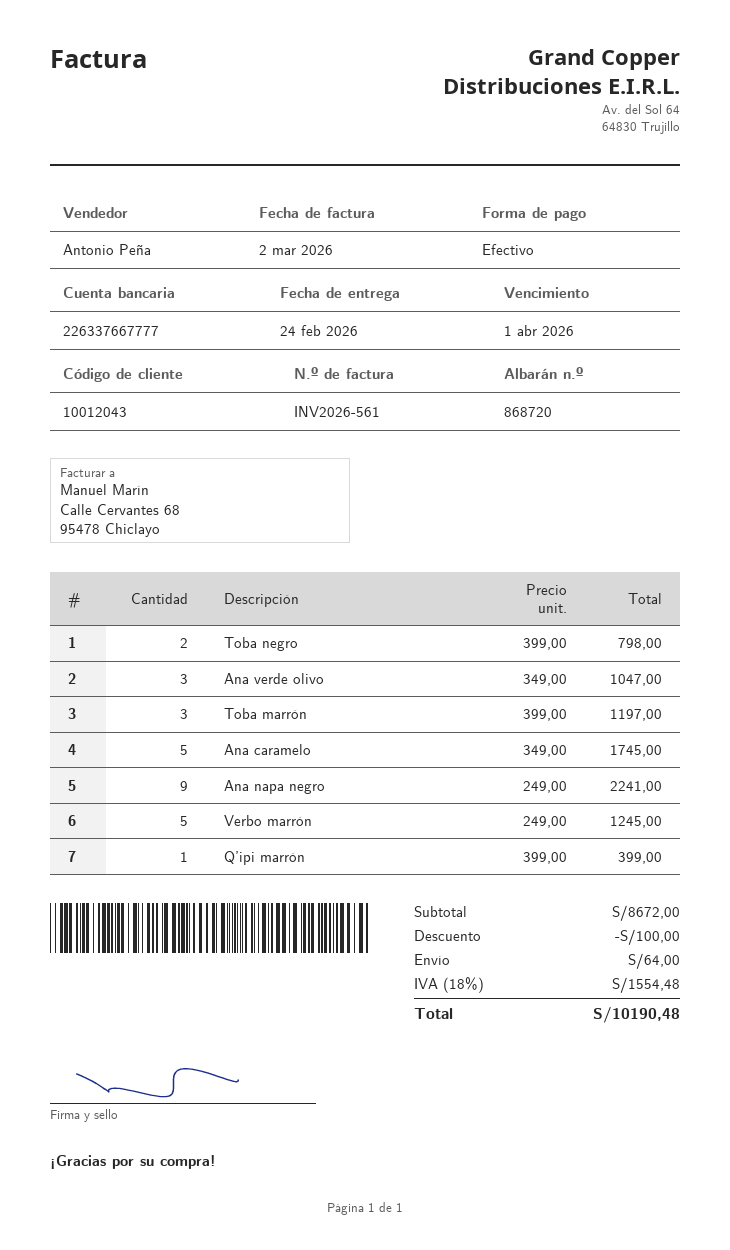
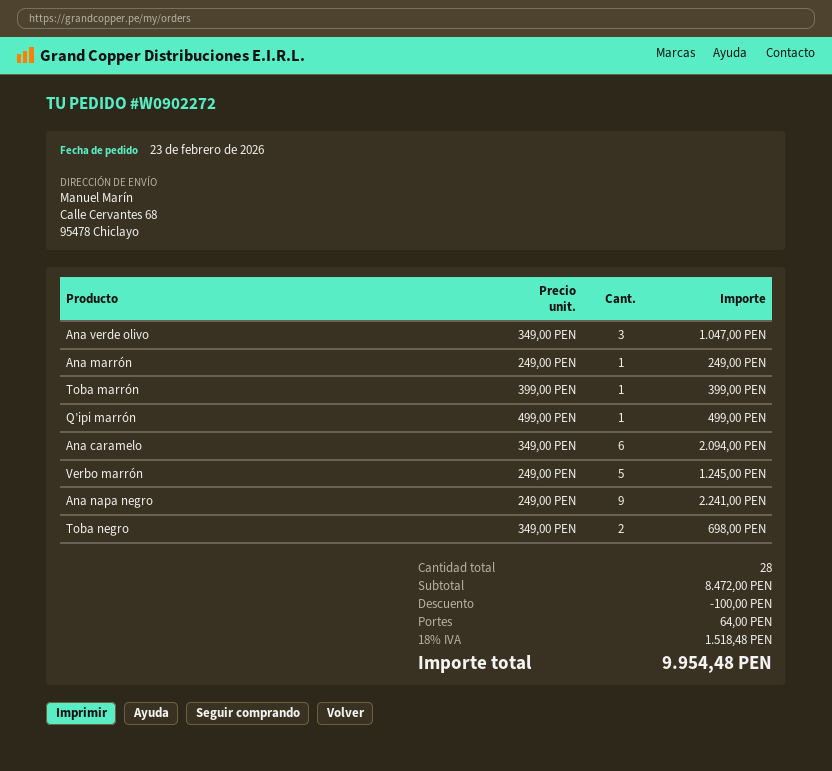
Toba negro: 2 x 399.00 = 798.00 -> 2 x 349.00 = 698.00
Toba marrón: 3 x 399.00 = 1197.00 -> 1 x 399.00 = 399.00
Ana caramelo: 5 x 349.00 = 1745.00 -> 6 x 349.00 = 2094.00
Q’ipi marrón: 1 x 399.00 = 399.00 -> 1 x 499.00 = 499.00
Ana marrón: none -> 1 x 249.00 = 249.00
subtotal: 8672.00 -> 8472.00
tax: 18% = 1554.48 -> 18% = 1518.48
total: 10190.48 -> 9954.48

